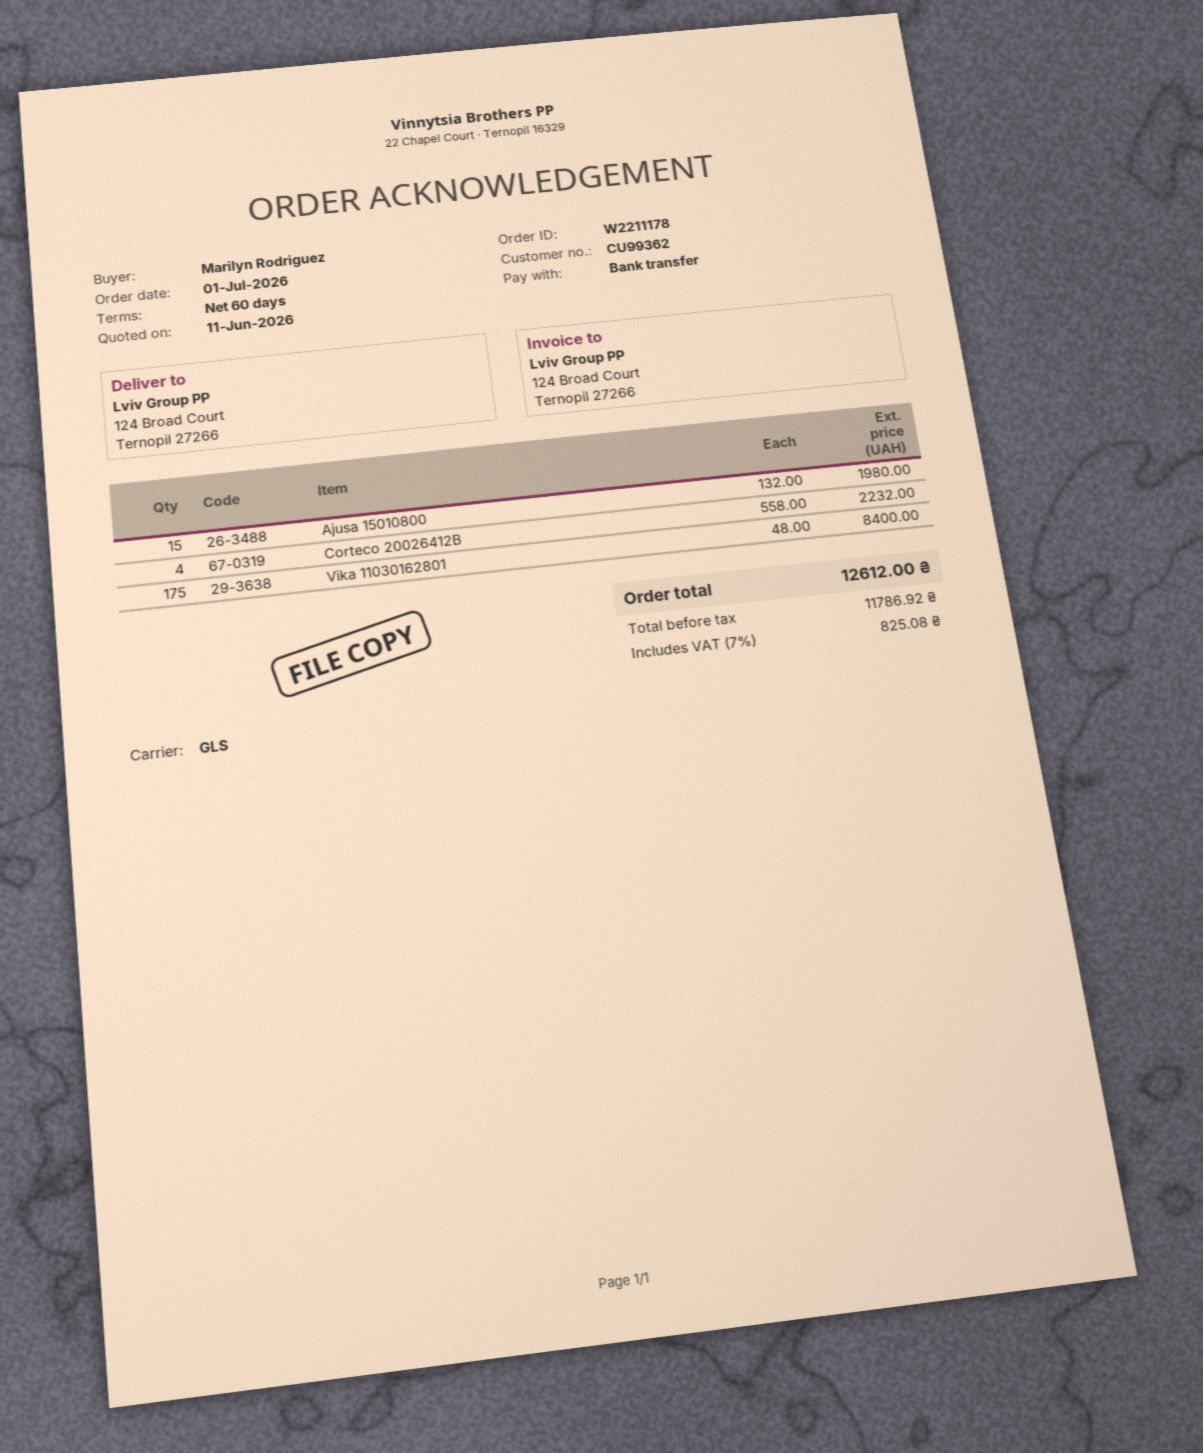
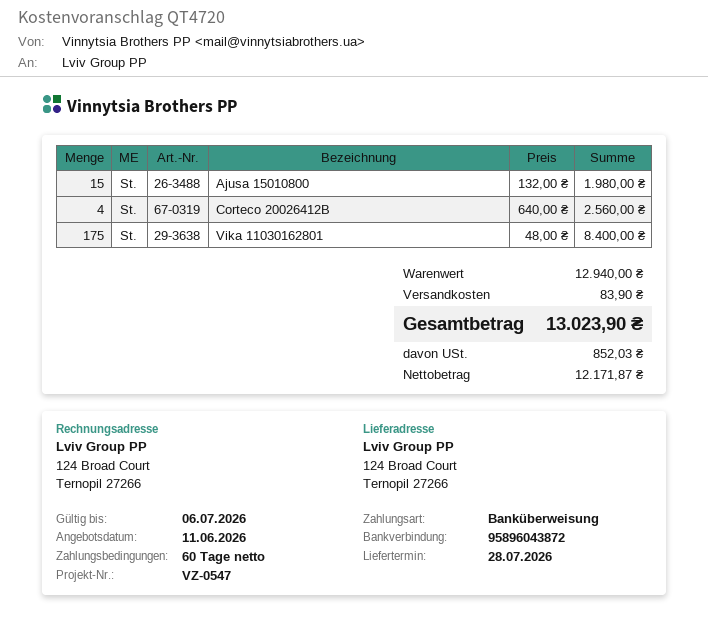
Corteco 20026412B: 4 x 558.00 = 2232.00 -> 4 x 640.00 = 2560.00
shipping: none -> 83.90
net: 11786.92 -> 12171.87
tax: 825.08 -> 852.03
total: 12612.00 -> 13023.90

